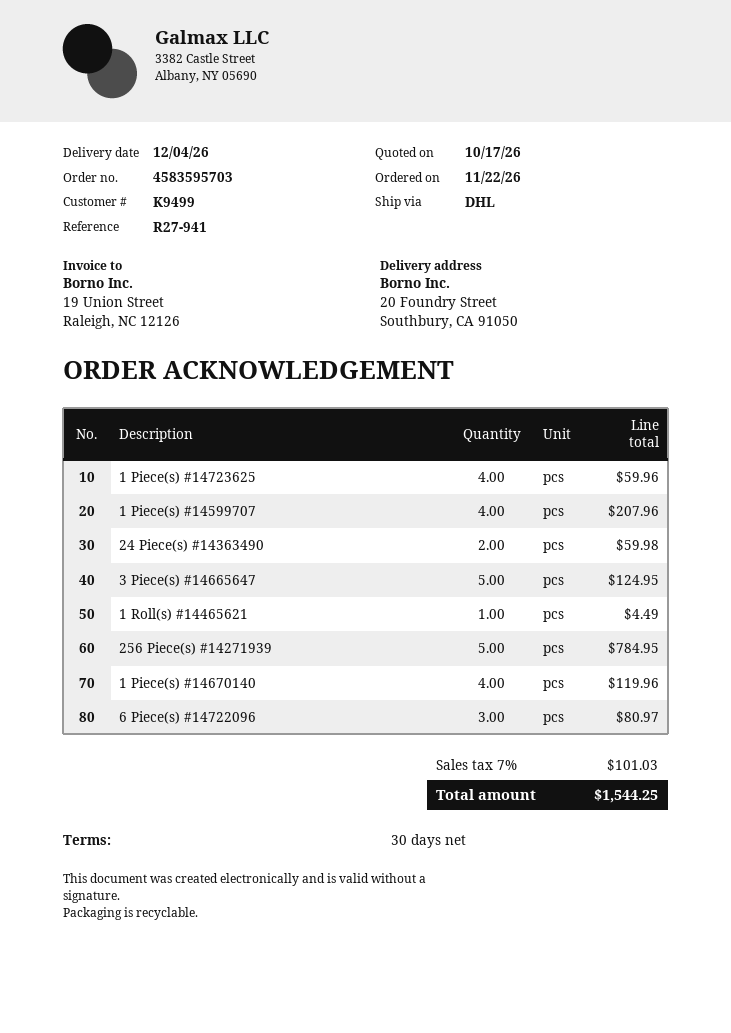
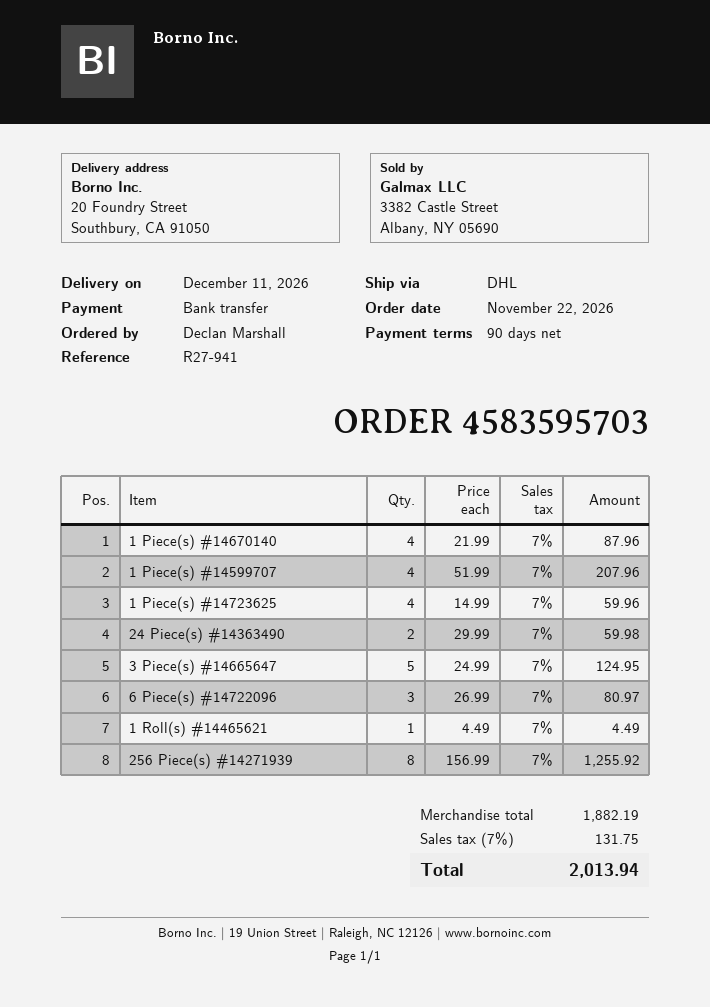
delivery date: 2026-12-04 -> 2026-12-11
payment terms: 30 days -> 90 days
256 Piece(s) #14271939: 5 for 784.95 -> 8 for 1255.92
1 Piece(s) #14670140: 4 for 119.96 -> 4 for 87.96
tax: 7% = 101.03 -> 7% = 131.75
total: 1544.25 -> 2013.94

